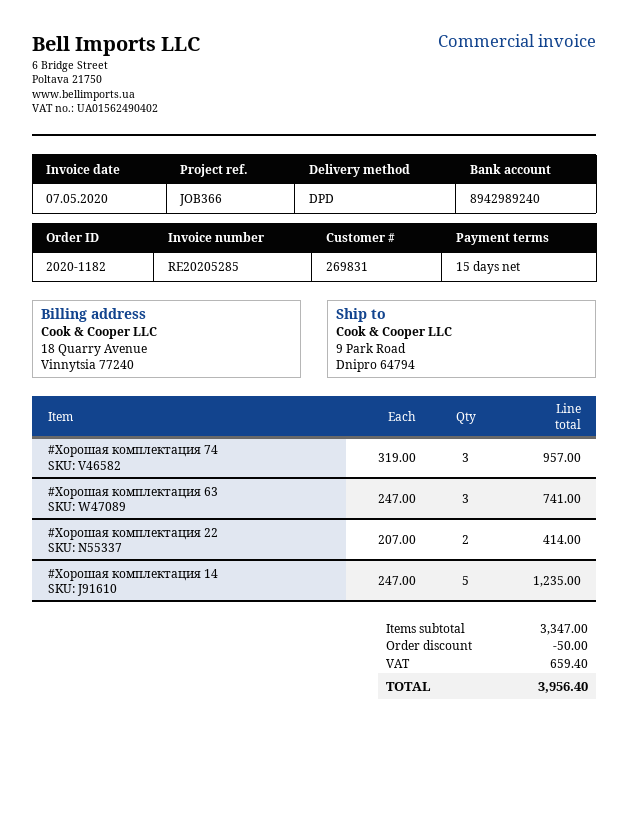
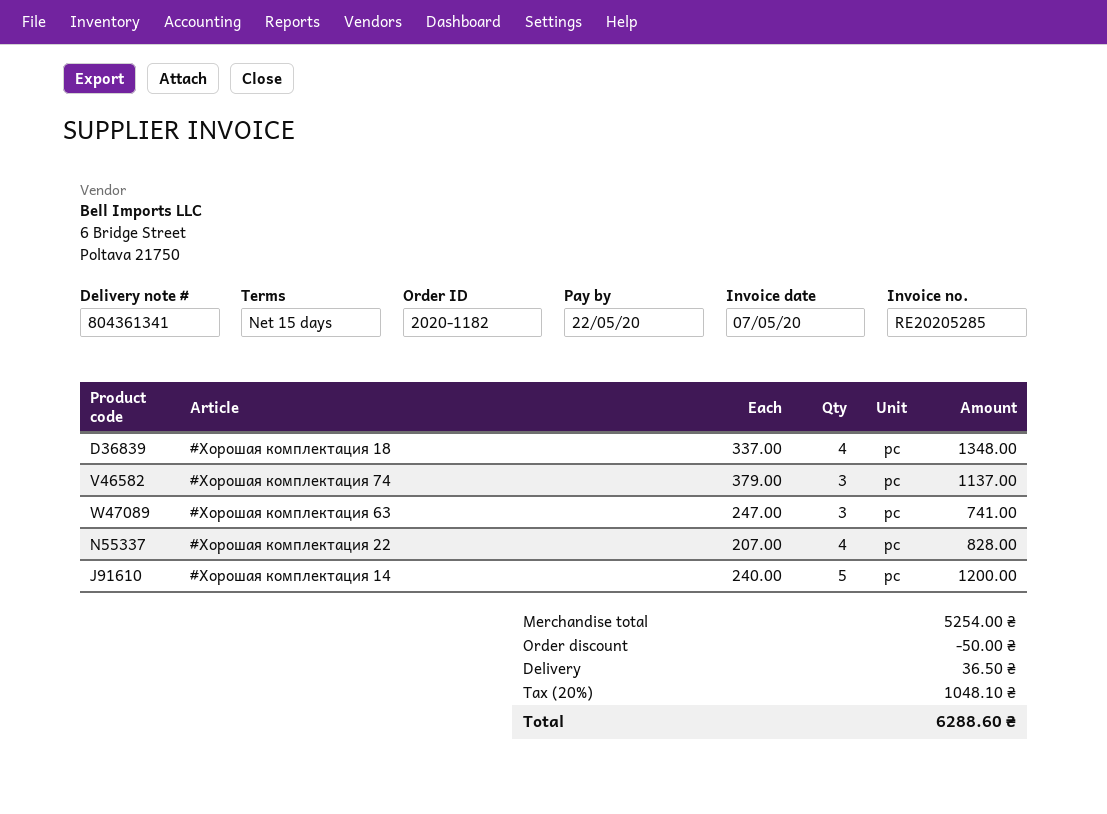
#Хорошая комплектация 74: 3 x 319.00 = 957.00 -> 3 x 379.00 = 1137.00
#Хорошая комплектация 22: 2 x 207.00 = 414.00 -> 4 x 207.00 = 828.00
#Хорошая комплектация 14: 5 x 247.00 = 1235.00 -> 5 x 240.00 = 1200.00
#Хорошая комплектация 18: none -> 4 x 337.00 = 1348.00
subtotal: 3347.00 -> 5254.00
shipping: none -> 36.50
tax: 659.40 -> 1048.10
total: 3956.40 -> 6288.60

